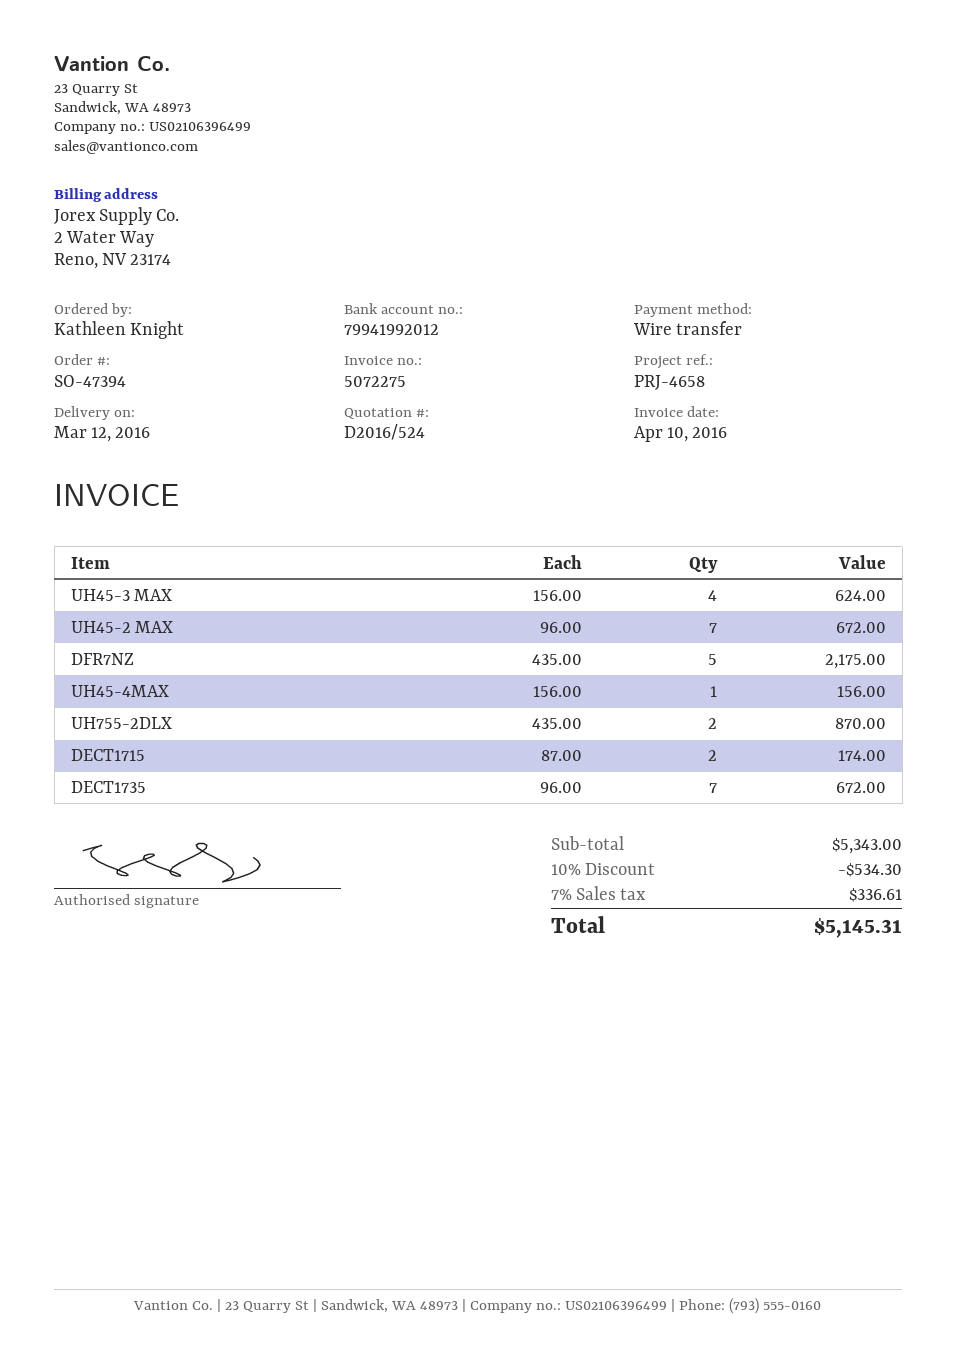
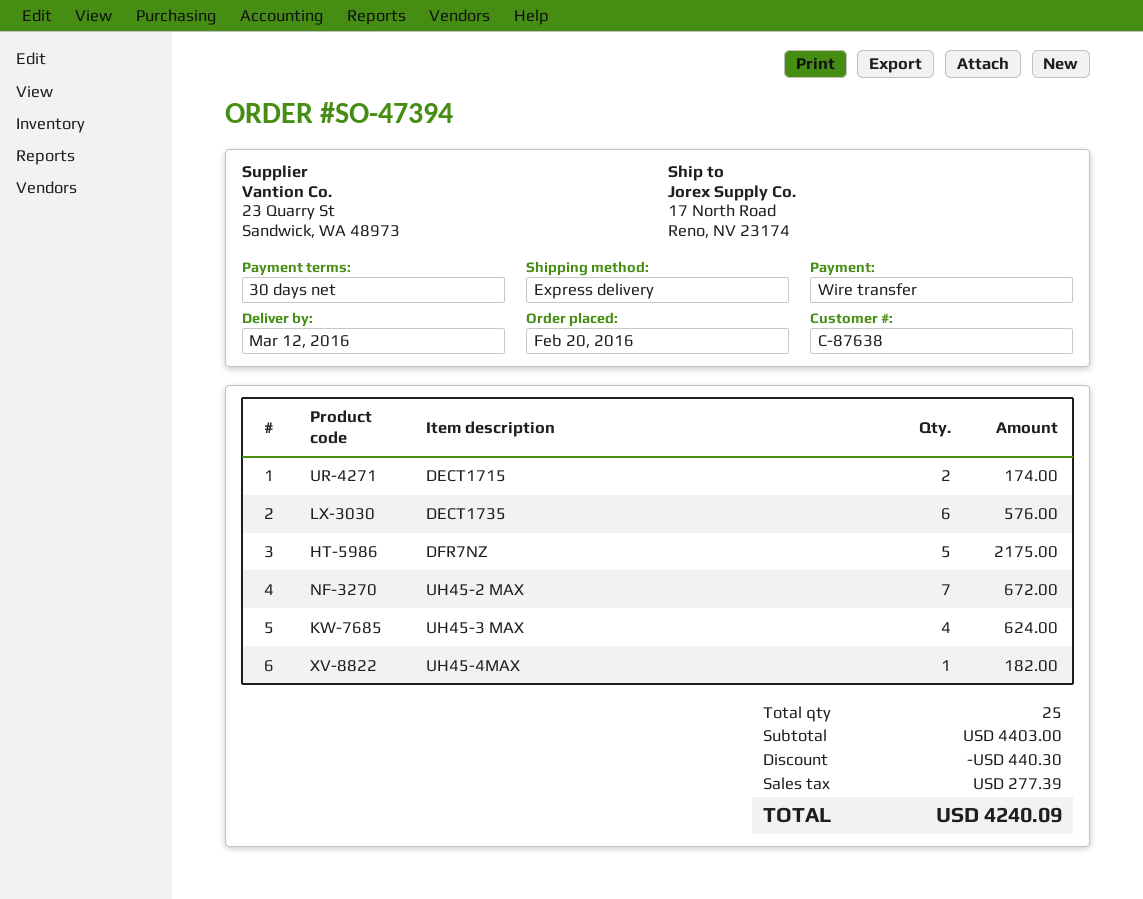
UH45-4MAX: 1 for 156.00 -> 1 for 182.00
UH755-2DLX: 2 for 870.00 -> none
DECT1735: 7 for 672.00 -> 6 for 576.00
subtotal: 5343.00 -> 4403.00
discount: 534.30 -> 440.30
tax: 336.61 -> 277.39
total: 5145.31 -> 4240.09

